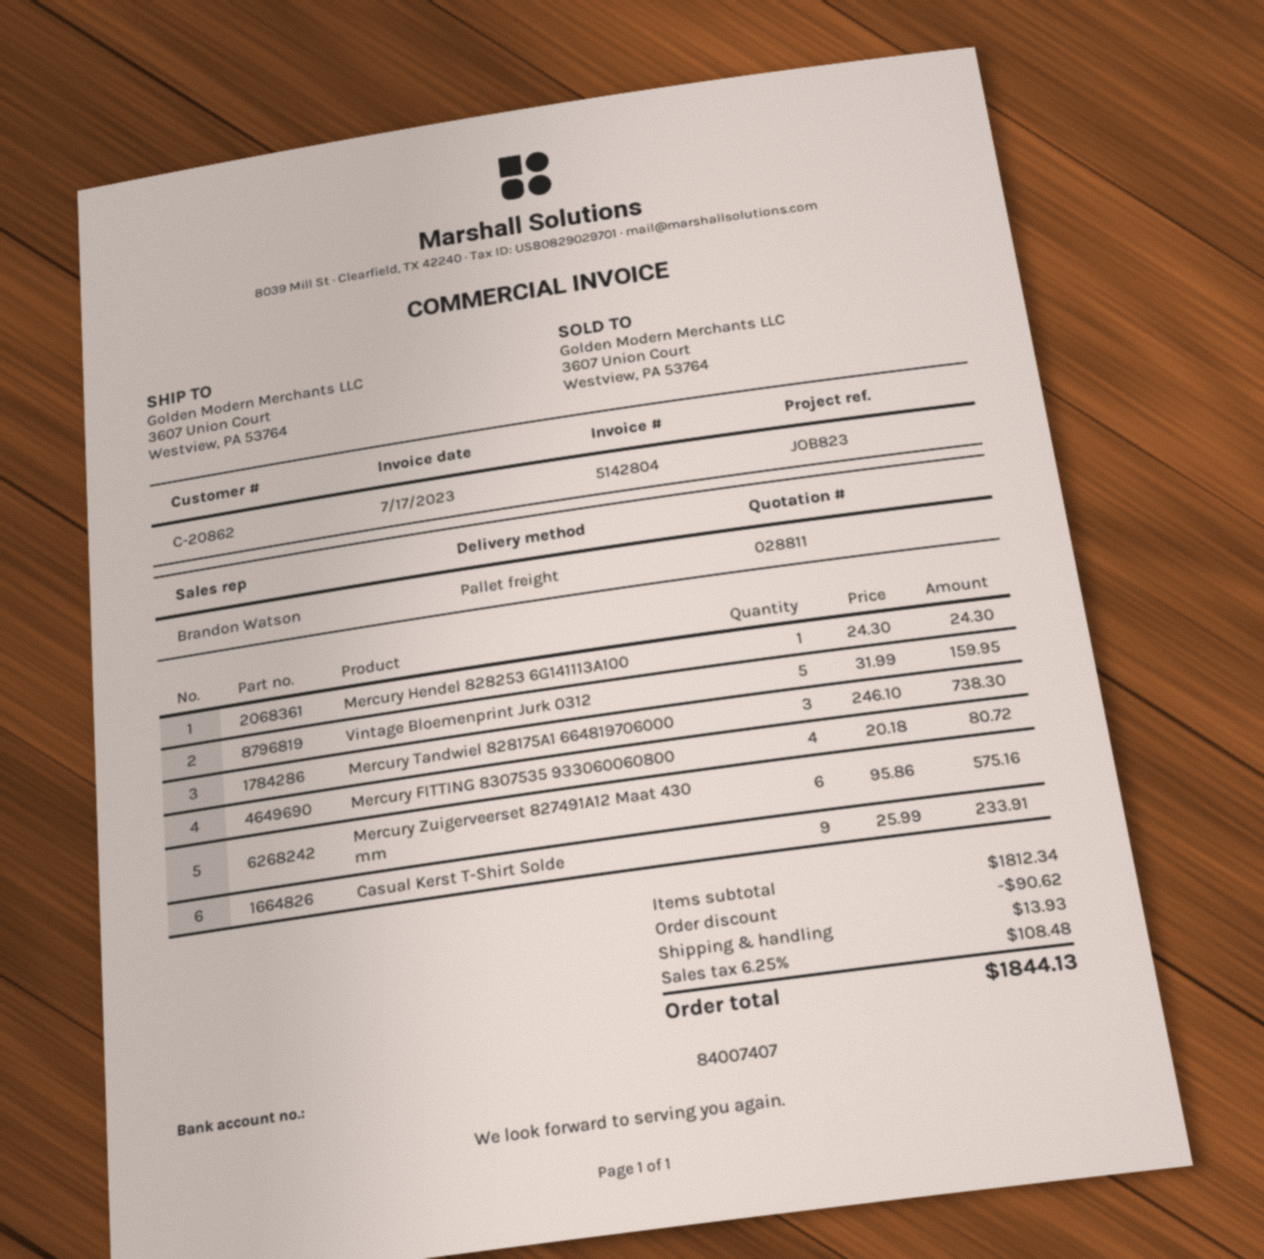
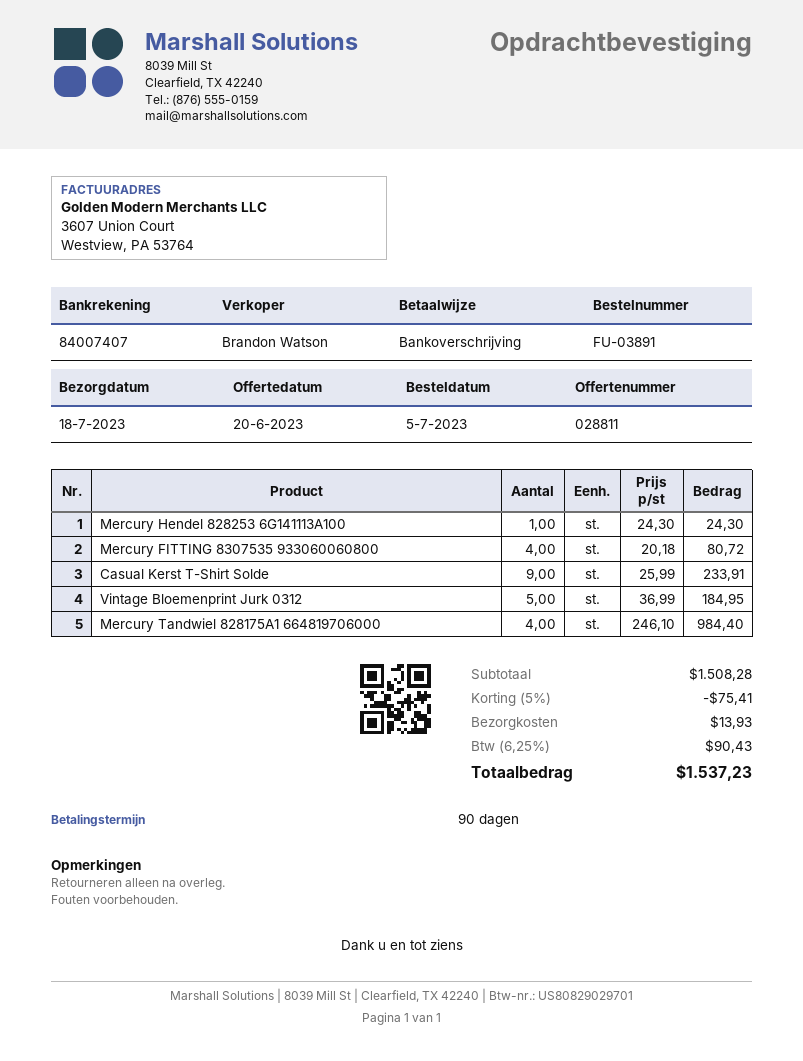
Vintage Bloemenprint Jurk 0312: 5 x 31.99 = 159.95 -> 5 x 36.99 = 184.95
Mercury Tandwiel 828175A1 664819706000: 3 x 246.10 = 738.30 -> 4 x 246.10 = 984.40
Mercury Zuigerveerset 827491A12 Maat 430 mm: 6 x 95.86 = 575.16 -> none
subtotal: 1812.34 -> 1508.28
discount: 90.62 -> 75.41
tax: 6.25% = 108.48 -> 6.25% = 90.43
total: 1844.13 -> 1537.23

